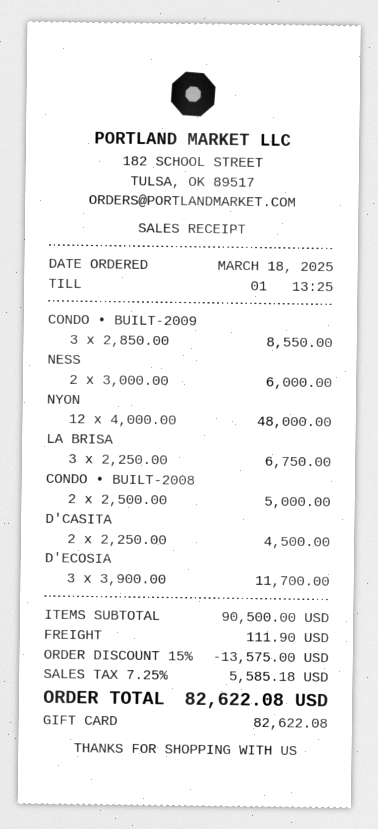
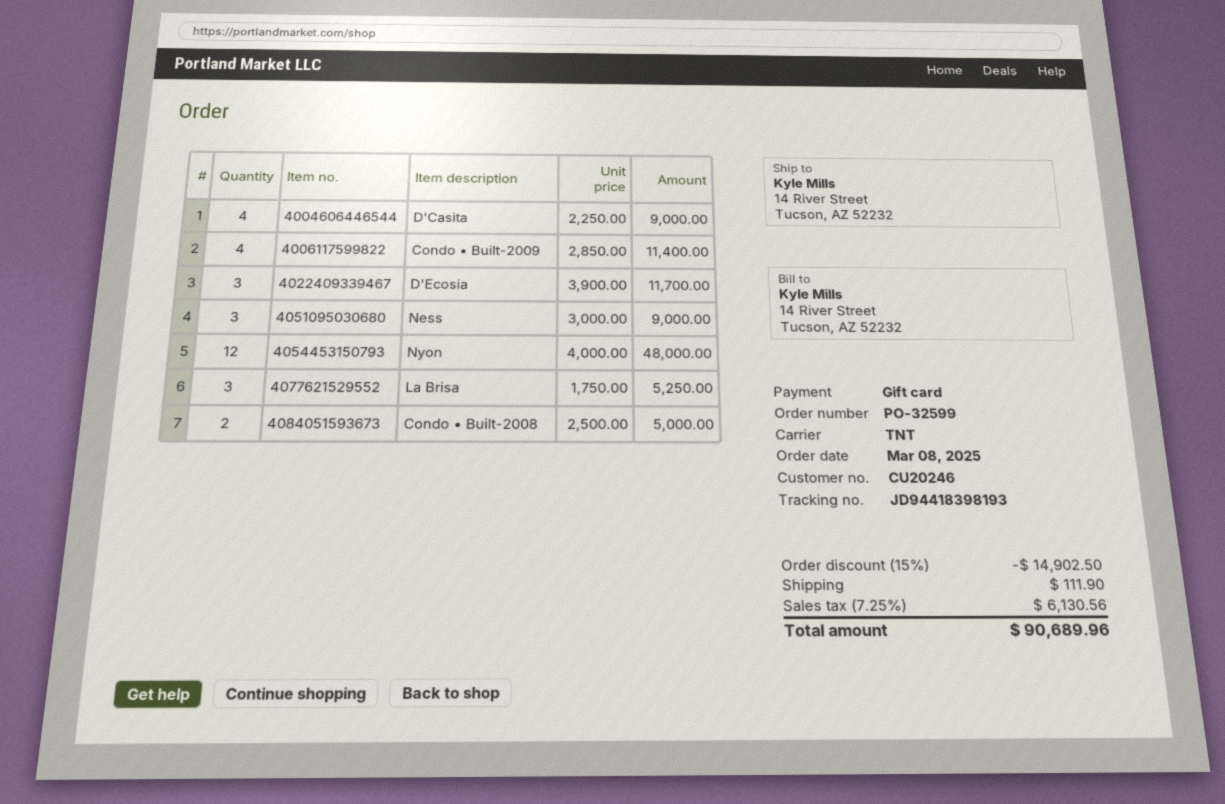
order date: 2025-03-18 -> 2025-03-08
CONDO • BUILT-2009: 3 x 2850.00 = 8550.00 -> 4 x 2850.00 = 11400.00
NESS: 2 x 3000.00 = 6000.00 -> 3 x 3000.00 = 9000.00
LA BRISA: 3 x 2250.00 = 6750.00 -> 3 x 1750.00 = 5250.00
D'CASITA: 2 x 2250.00 = 4500.00 -> 4 x 2250.00 = 9000.00
discount: 15% = 13575.00 -> 15% = 14902.50
tax: 7.25% = 5585.18 -> 7.25% = 6130.56
total: 82622.08 -> 90689.96

